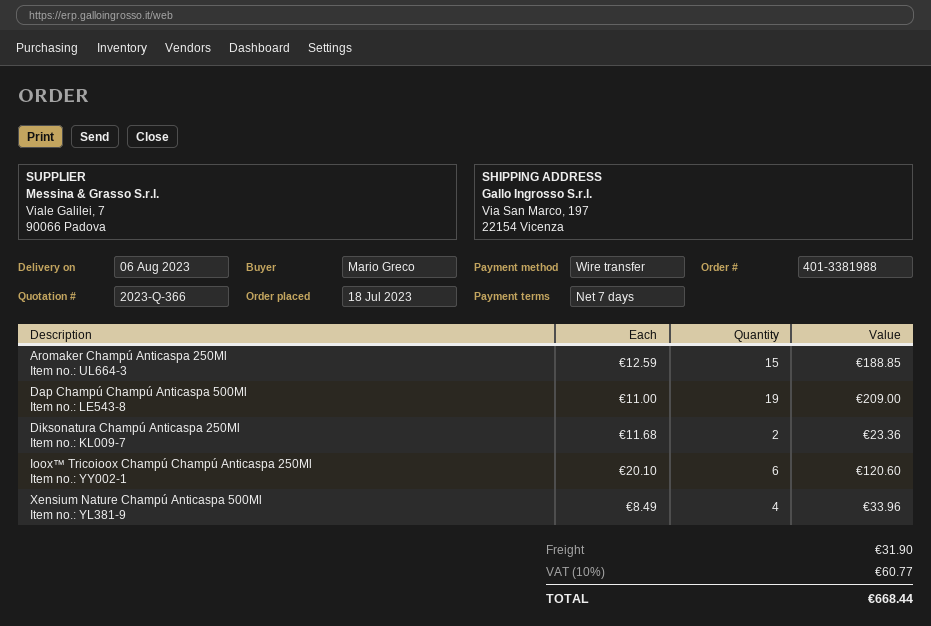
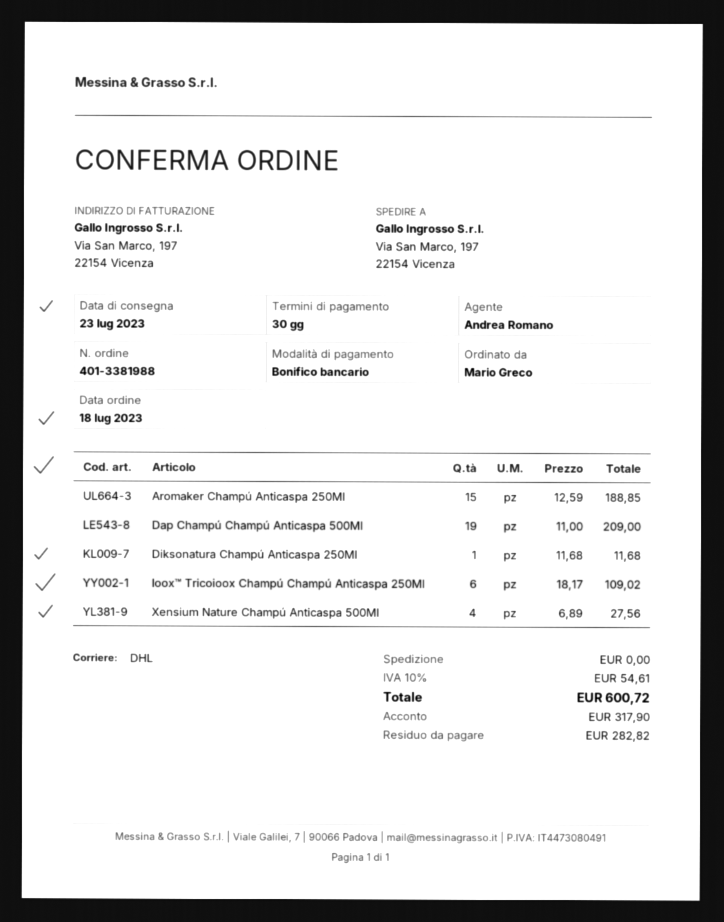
delivery date: 2023-08-06 -> 2023-07-23
payment terms: 7 days -> 30 days
Diksonatura Champú Anticaspa 250Ml: 2 x 11.68 = 23.36 -> 1 x 11.68 = 11.68
Ioox™ Tricoioox Champú Champú Anticaspa 250Ml: 6 x 20.10 = 120.60 -> 6 x 18.17 = 109.02
Xensium Nature Champú Anticaspa 500Ml: 4 x 8.49 = 33.96 -> 4 x 6.89 = 27.56
shipping: 31.90 -> 0.00
tax: 10% = 60.77 -> 10% = 54.61
total: 668.44 -> 600.72

